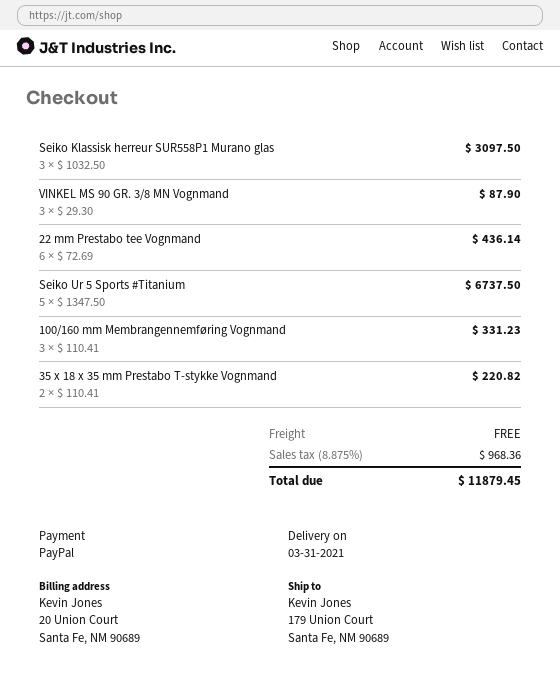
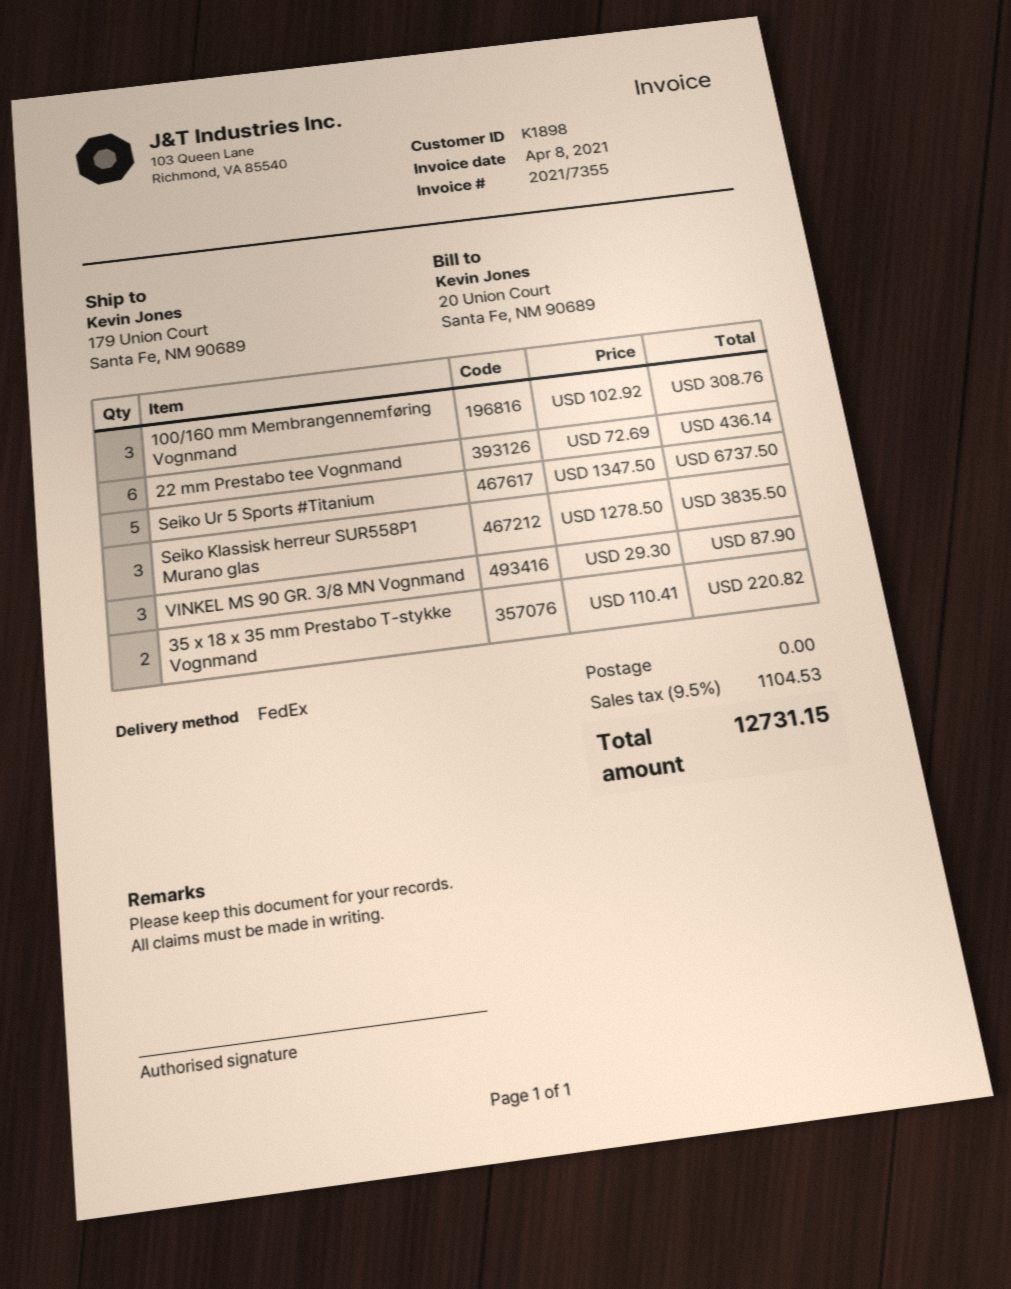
Seiko Klassisk herreur SUR558P1 Murano glas: 3 x 1032.50 = 3097.50 -> 3 x 1278.50 = 3835.50
100/160 mm Membrangennemføring Vognmand: 3 x 110.41 = 331.23 -> 3 x 102.92 = 308.76
tax: 8.875% = 968.36 -> 9.5% = 1104.53
total: 11879.45 -> 12731.15

